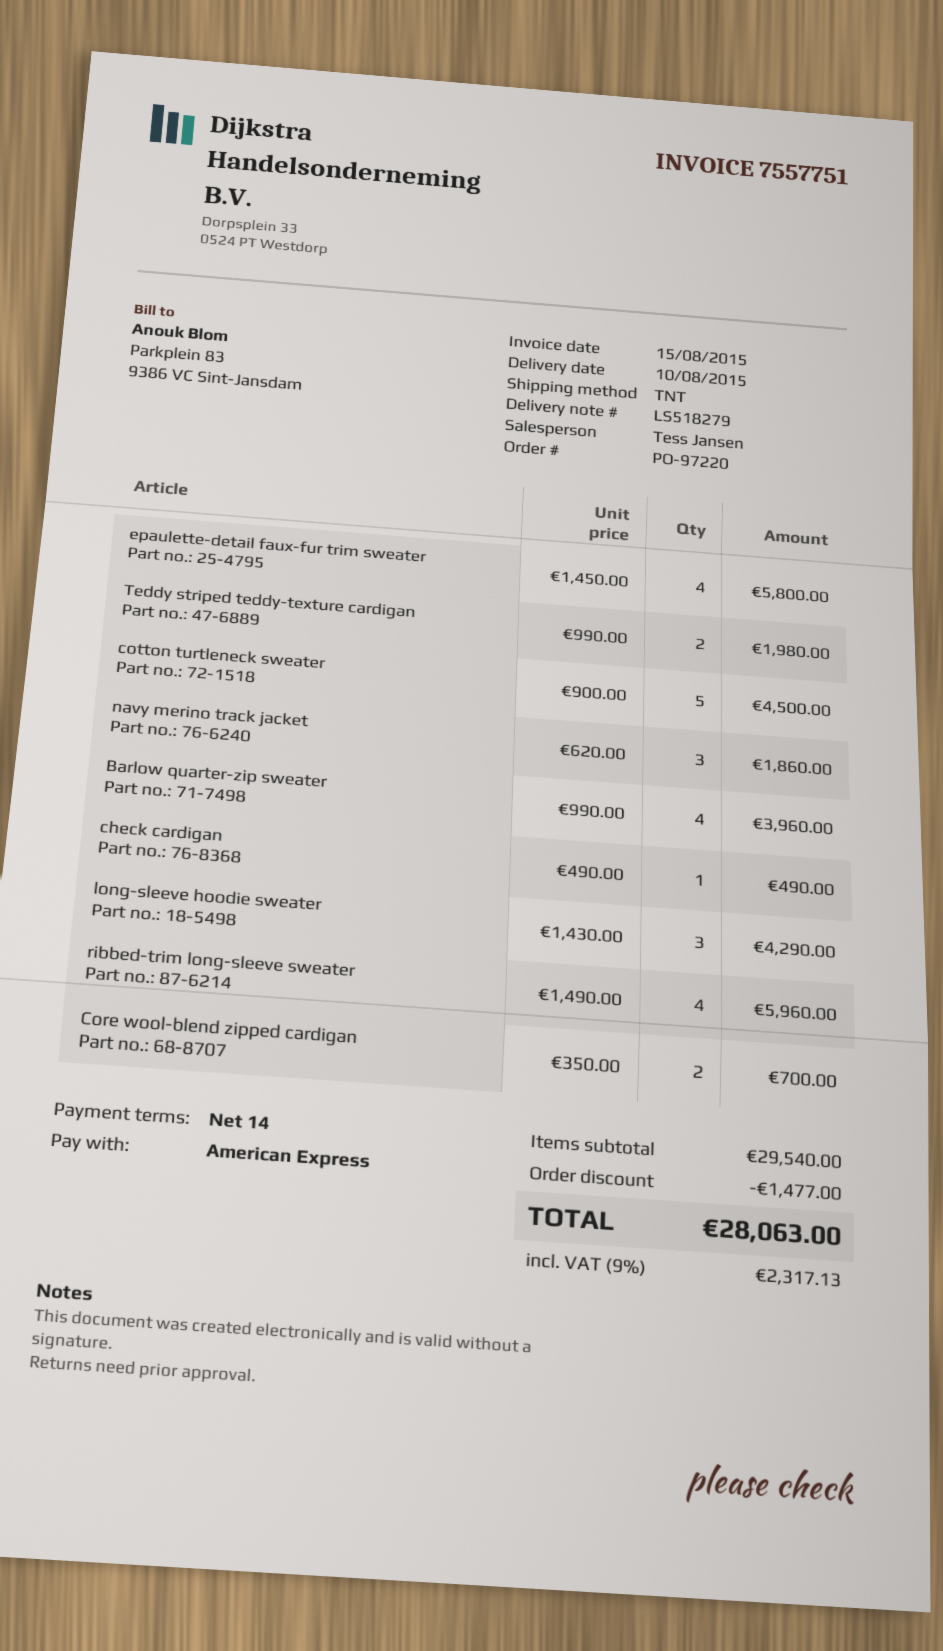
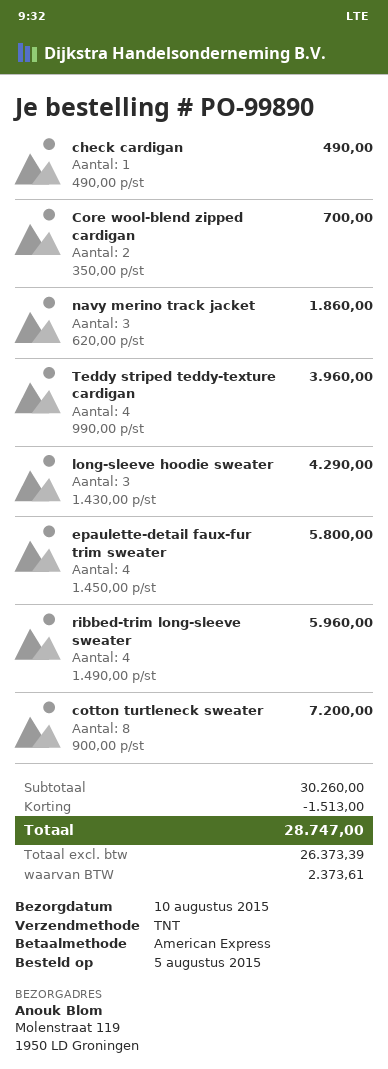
order number: PO-97220 -> PO-99890
Teddy striped teddy-texture cardigan: 2 x 990.00 = 1980.00 -> 4 x 990.00 = 3960.00
cotton turtleneck sweater: 5 x 900.00 = 4500.00 -> 8 x 900.00 = 7200.00
Barlow quarter-zip sweater: 4 x 990.00 = 3960.00 -> none
subtotal: 29540.00 -> 30260.00
discount: 1477.00 -> 1513.00
tax: 2317.13 -> 2373.61
total: 28063.00 -> 28747.00

